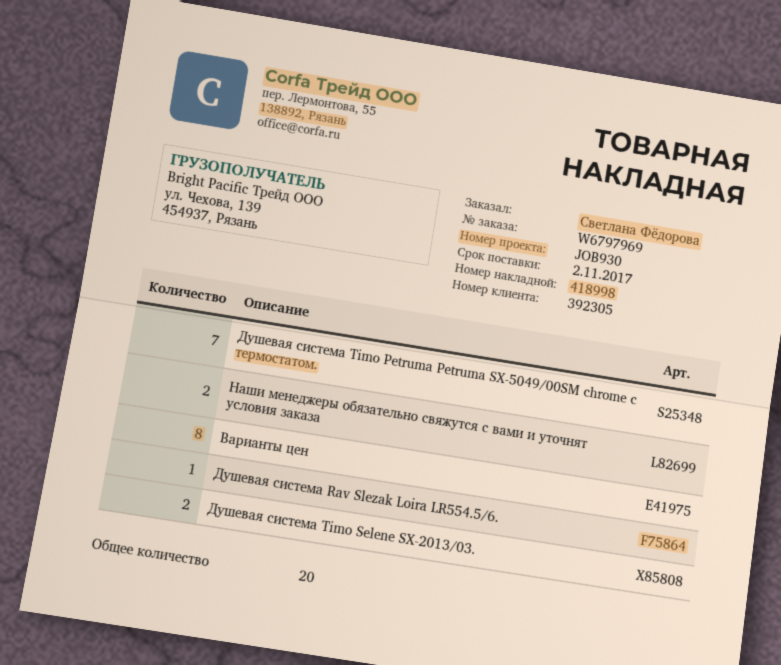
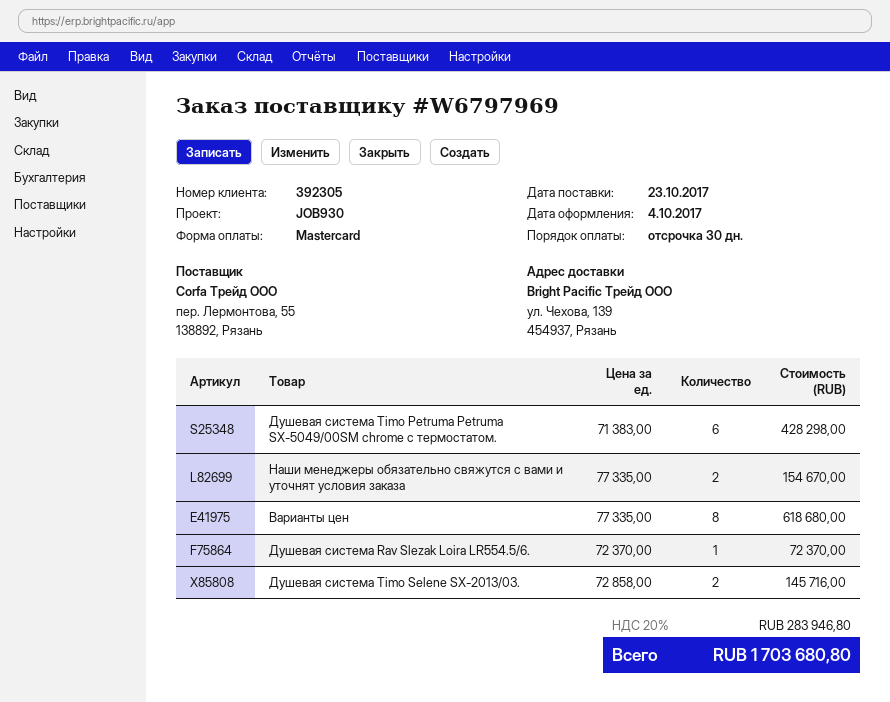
delivery date: 2017-11-02 -> 2017-10-23
Душевая система Timo Petruma Petruma SX-5049/00SM chrome с термостатом.: 7 -> 6

